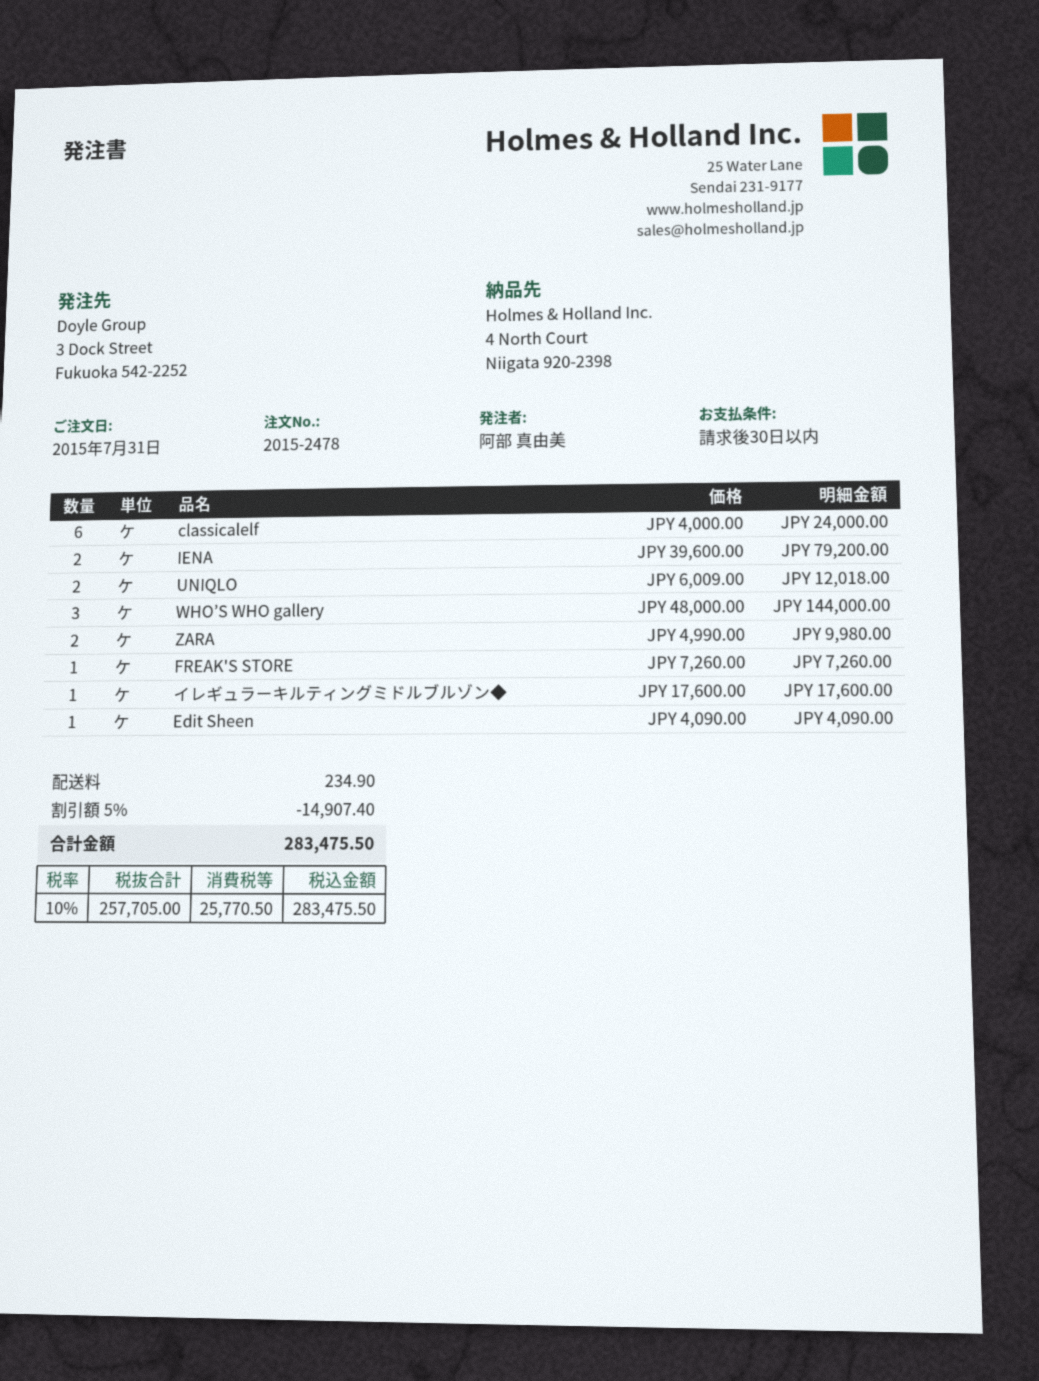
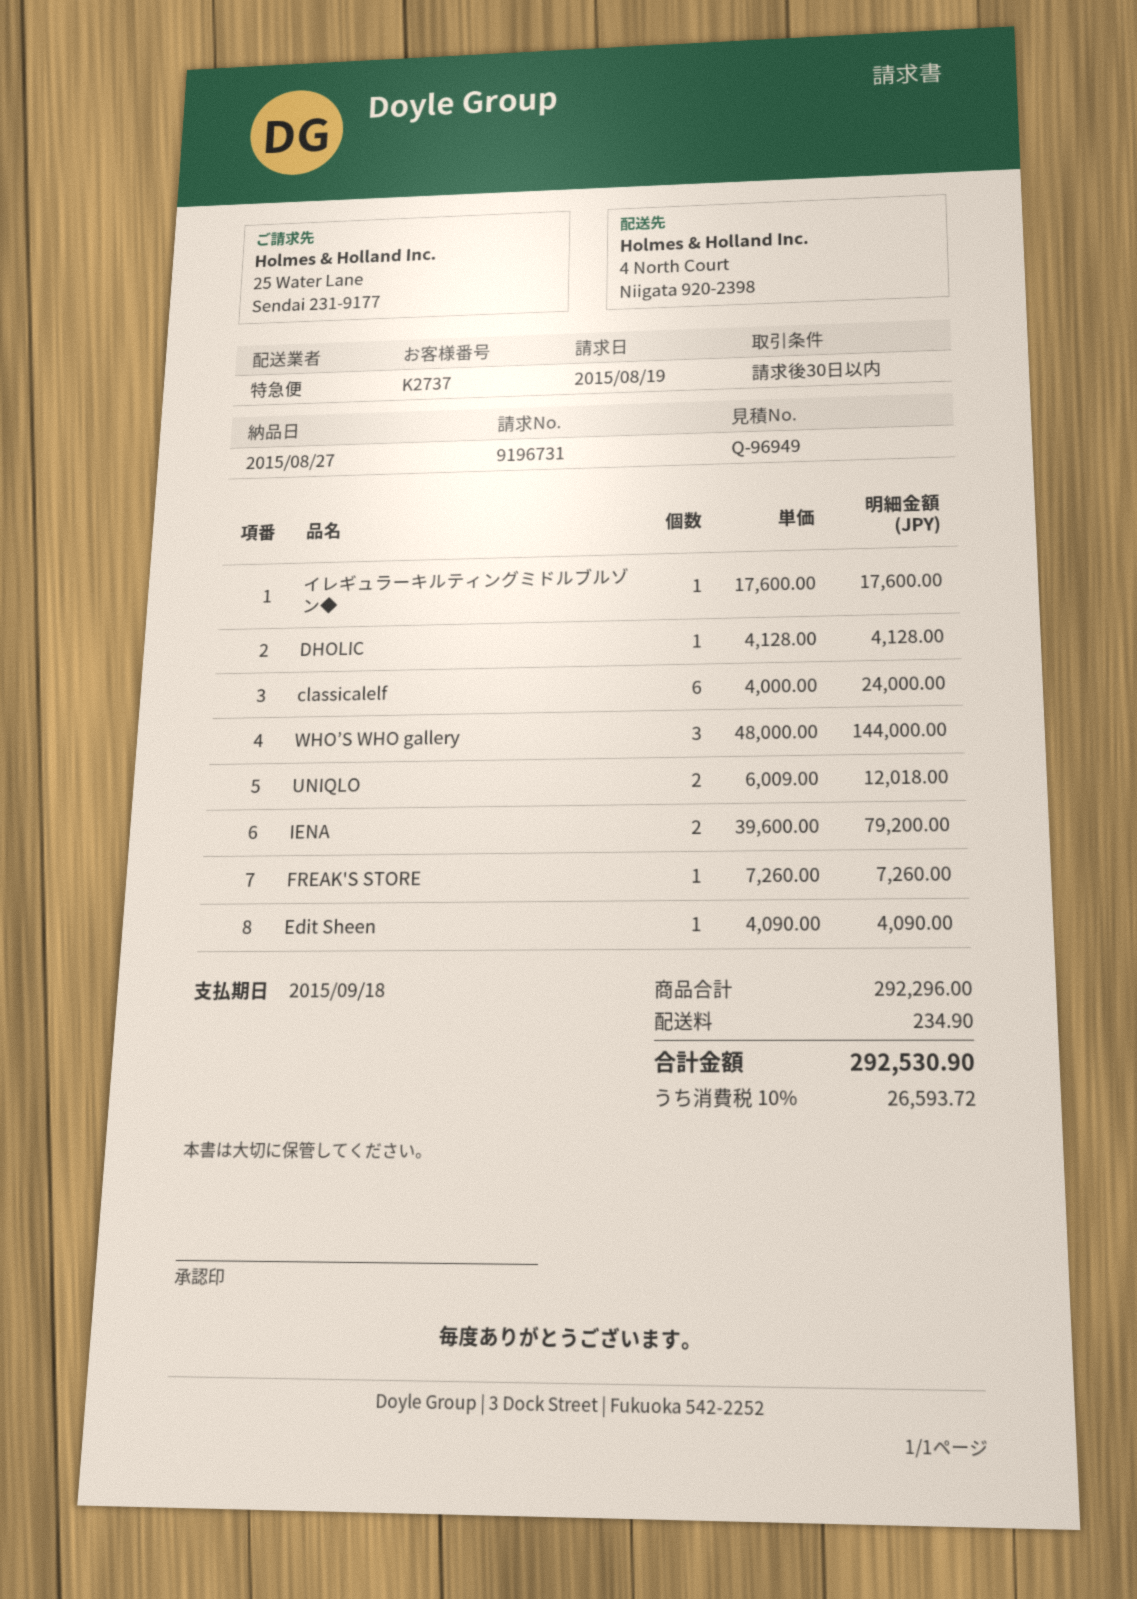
ZARA: 2 x 4990.00 = 9980.00 -> none
DHOLIC: none -> 1 x 4128.00 = 4128.00
discount: 5% = 14907.40 -> none
tax: 10% = 25770.50 -> 10% = 26593.72
total: 283475.50 -> 292530.90

